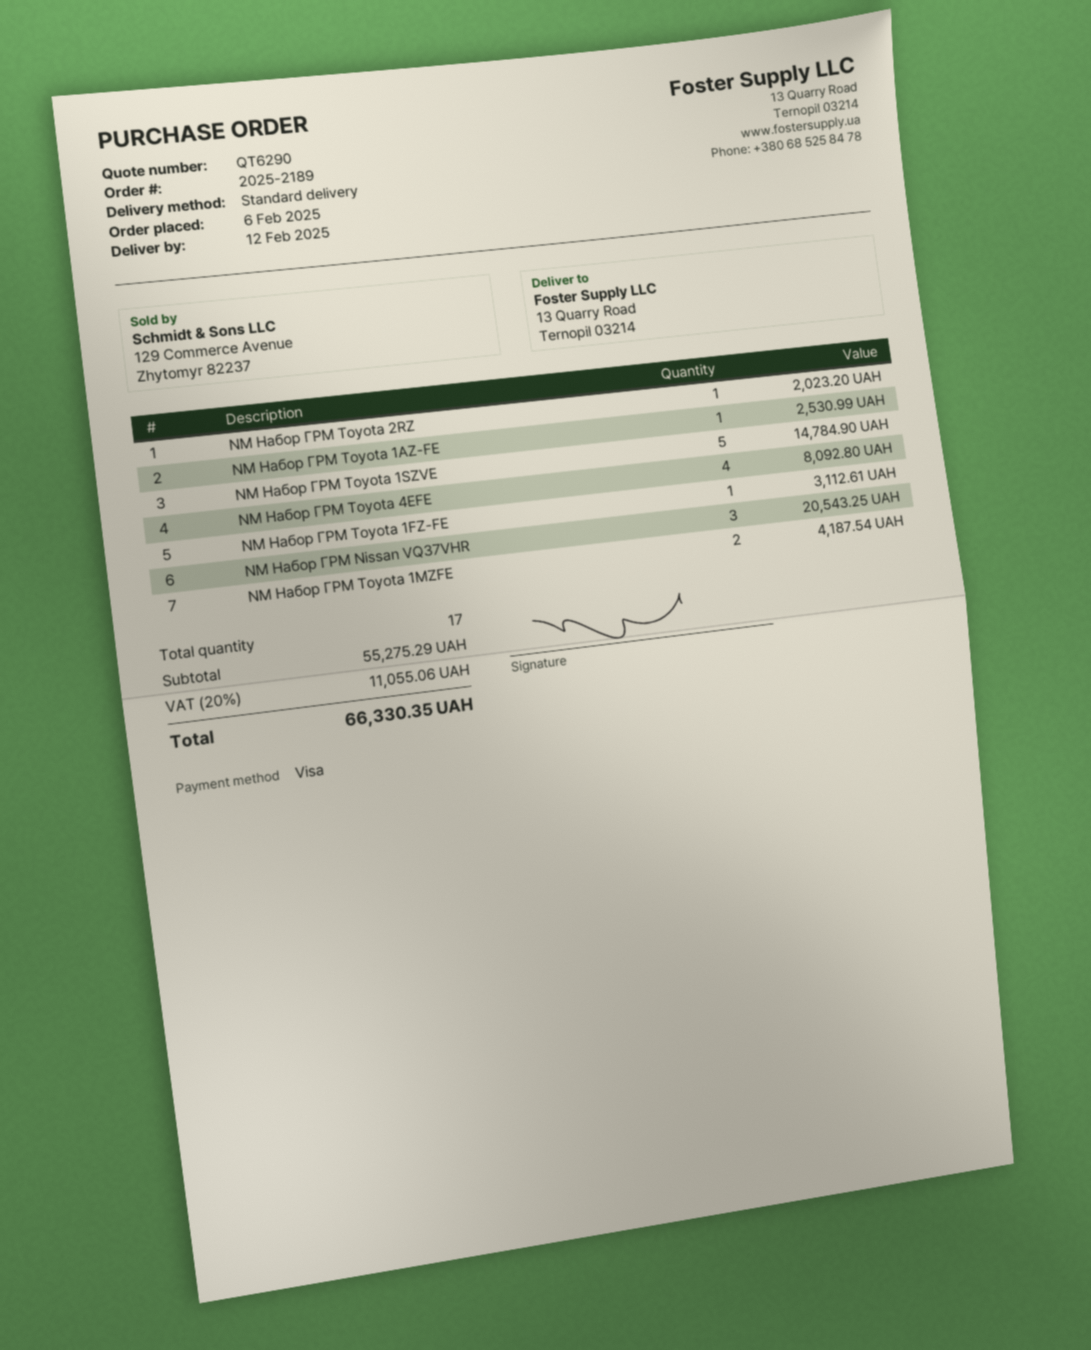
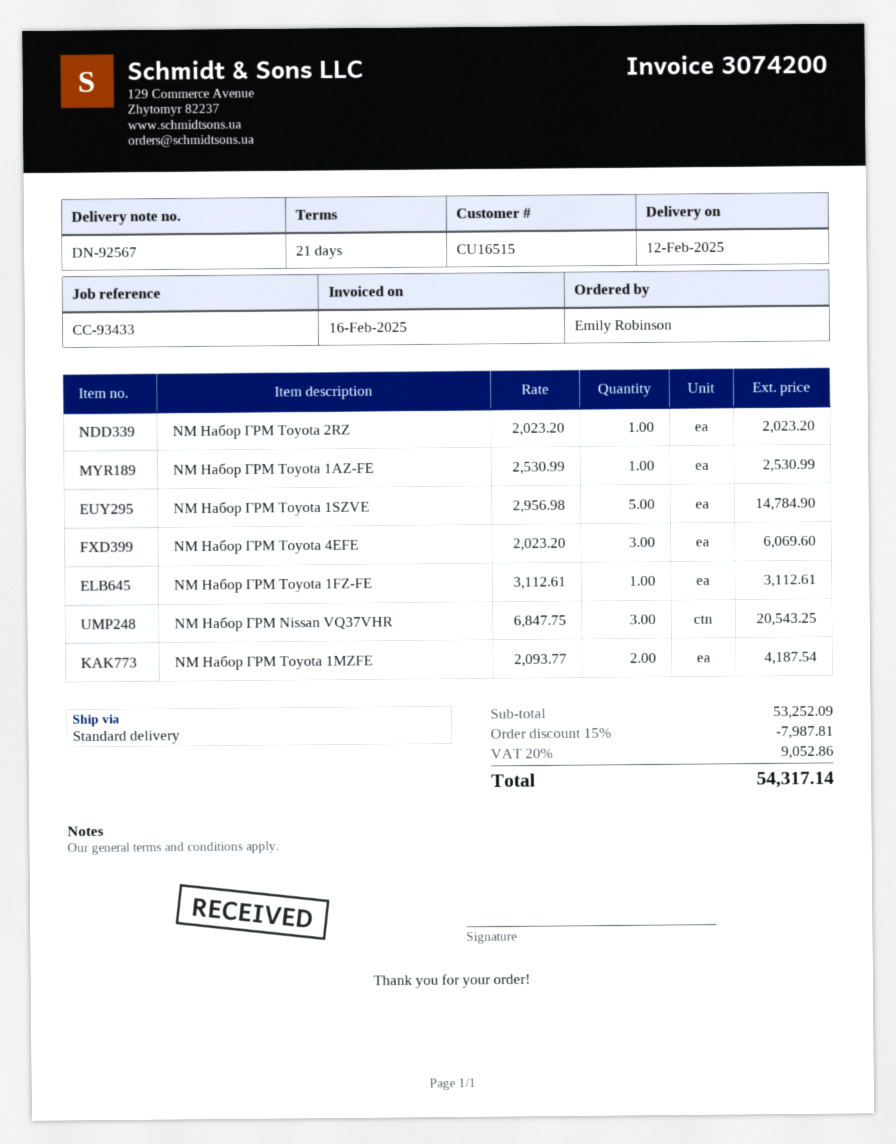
NM Набор ГРМ Toyota 4EFE: 4 for 8092.80 -> 3 for 6069.60
subtotal: 55275.29 -> 53252.09
discount: none -> 15% = 7987.81
tax: 20% = 11055.06 -> 20% = 9052.86
total: 66330.35 -> 54317.14

